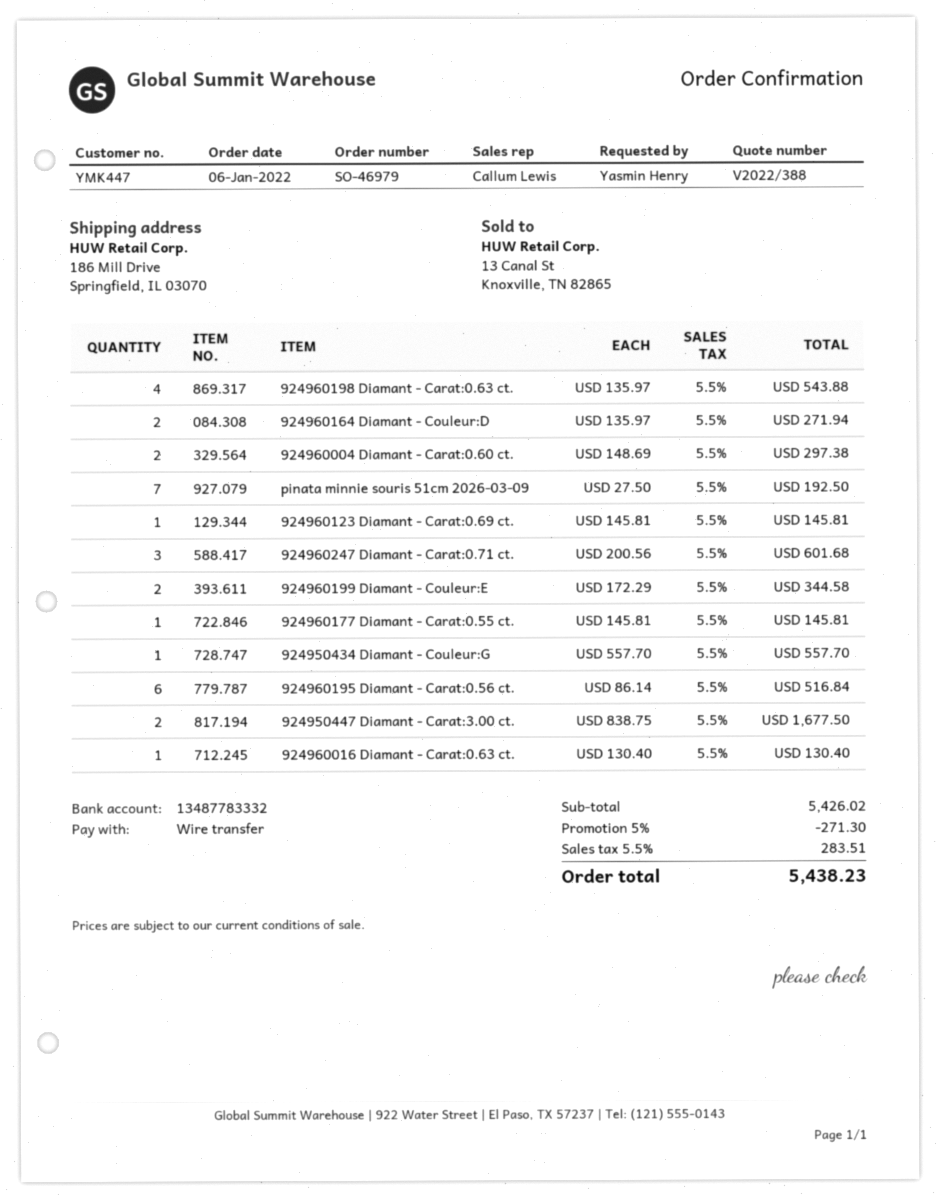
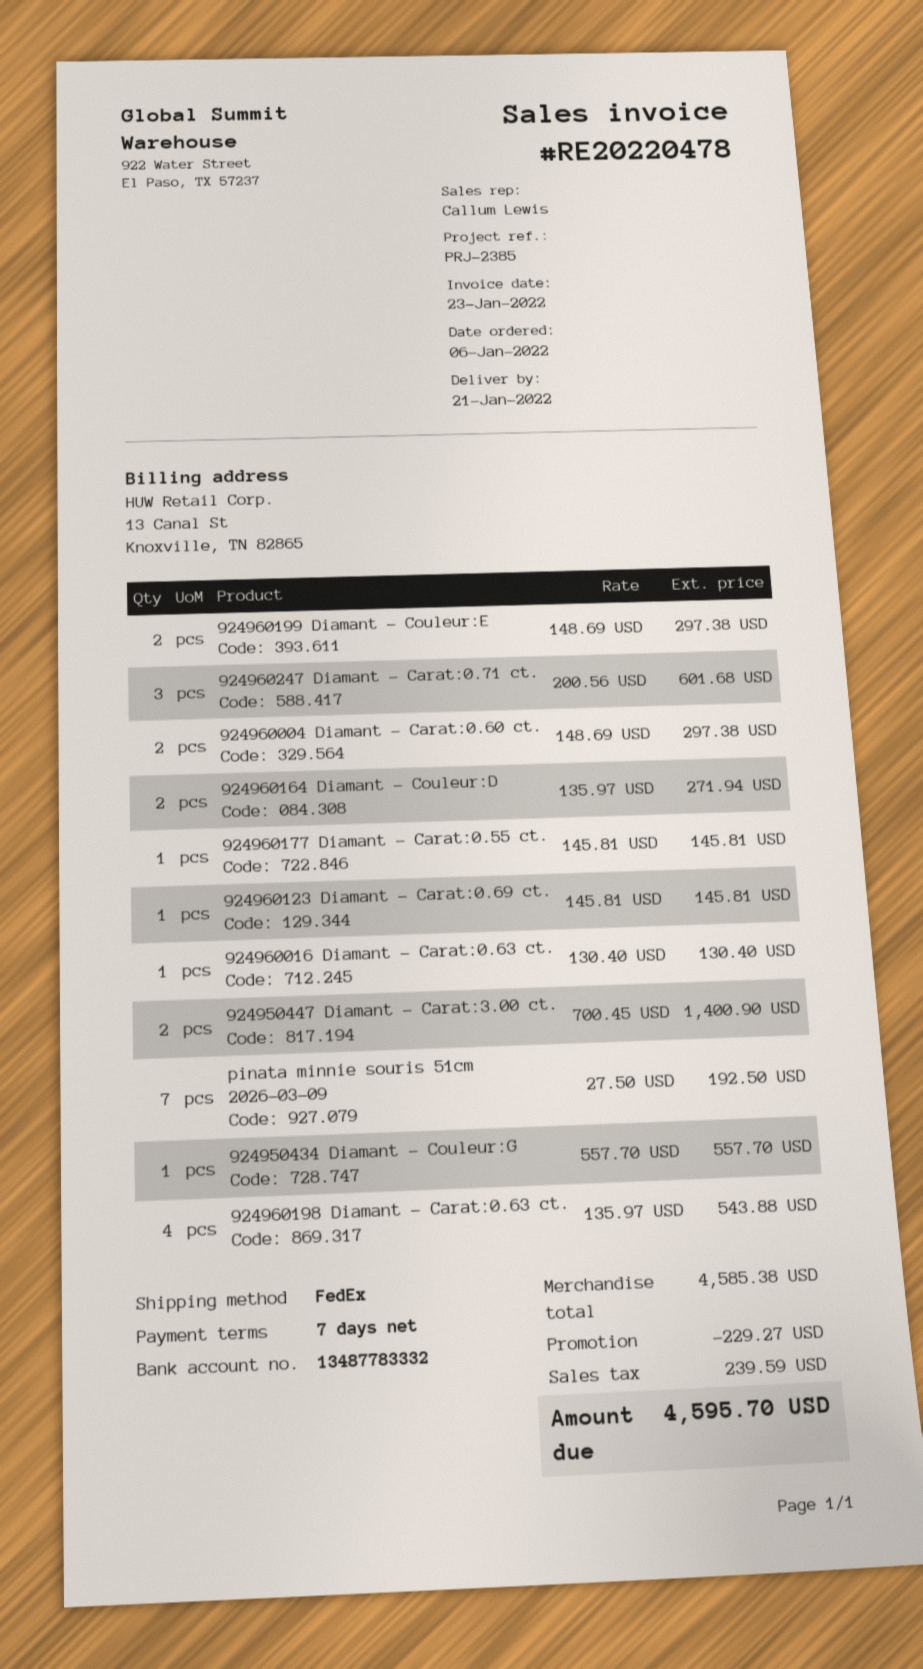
924960199 Diamant - Couleur:E: 2 x 172.29 = 344.58 -> 2 x 148.69 = 297.38
924960195 Diamant - Carat:0.56 ct.: 6 x 86.14 = 516.84 -> none
924950447 Diamant - Carat:3.00 ct.: 2 x 838.75 = 1677.50 -> 2 x 700.45 = 1400.90
subtotal: 5426.02 -> 4585.38
discount: 271.30 -> 229.27
tax: 283.51 -> 239.59
total: 5438.23 -> 4595.70

